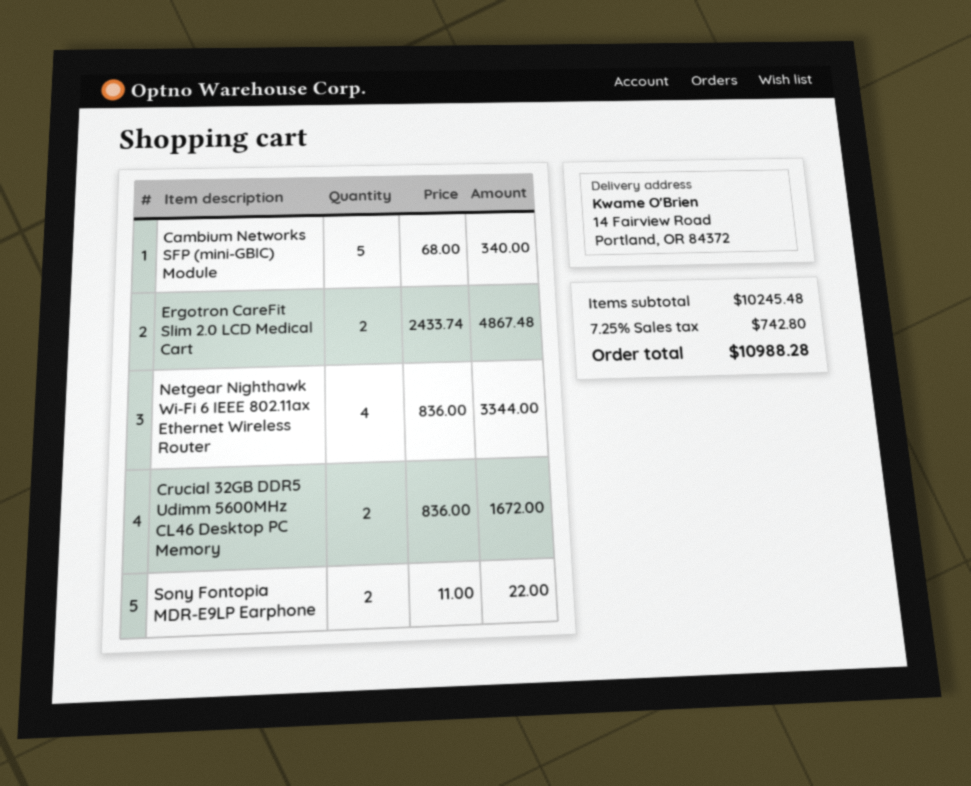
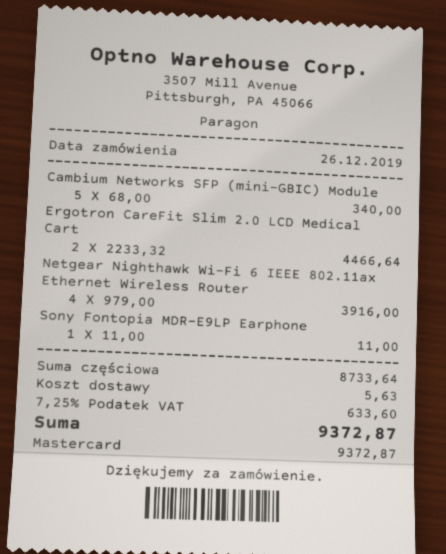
Ergotron CareFit Slim 2.0 LCD Medical Cart: 2 x 2433.74 = 4867.48 -> 2 x 2233.32 = 4466.64
Netgear Nighthawk Wi-Fi 6 IEEE 802.11ax Ethernet Wireless Router: 4 x 836.00 = 3344.00 -> 4 x 979.00 = 3916.00
Crucial 32GB DDR5 Udimm 5600MHz CL46 Desktop PC Memory: 2 x 836.00 = 1672.00 -> none
Sony Fontopia MDR-E9LP Earphone: 2 x 11.00 = 22.00 -> 1 x 11.00 = 11.00
subtotal: 10245.48 -> 8733.64
shipping: none -> 5.63
tax: 7.25% = 742.80 -> 7.25% = 633.60
total: 10988.28 -> 9372.87

